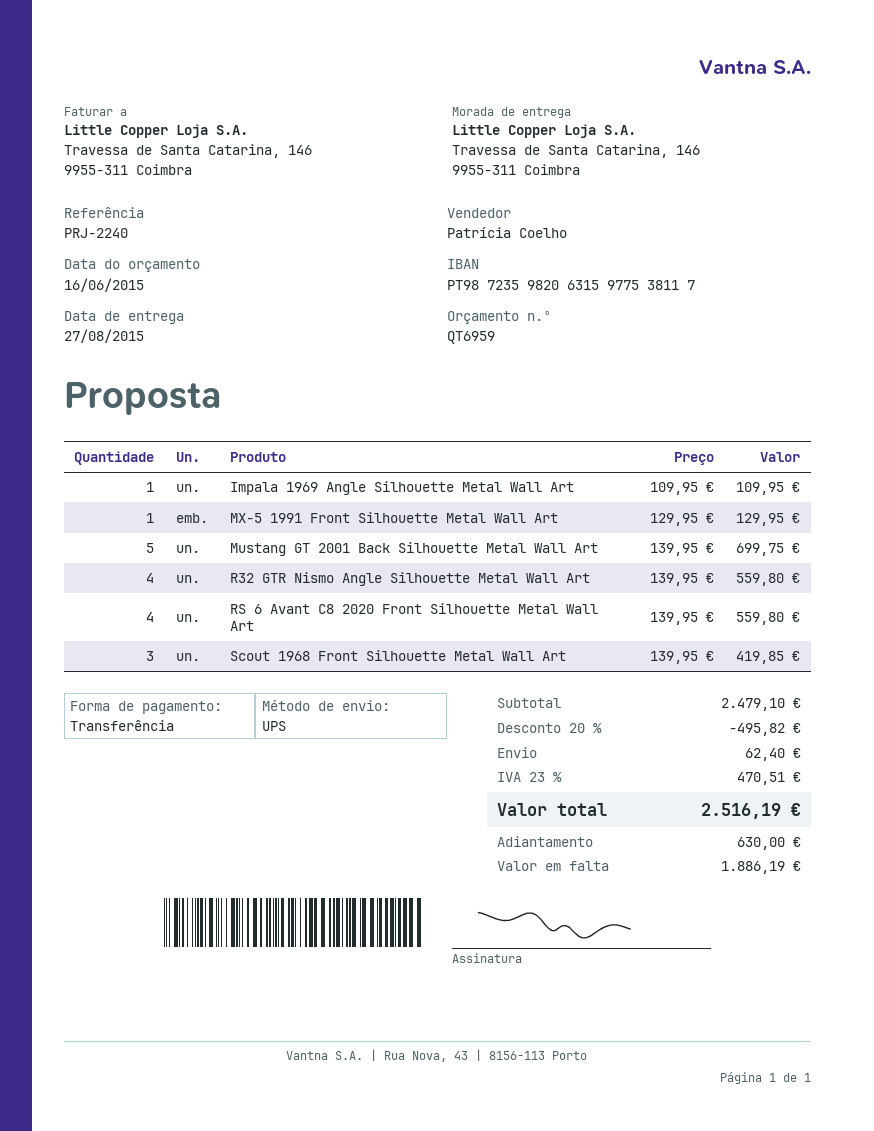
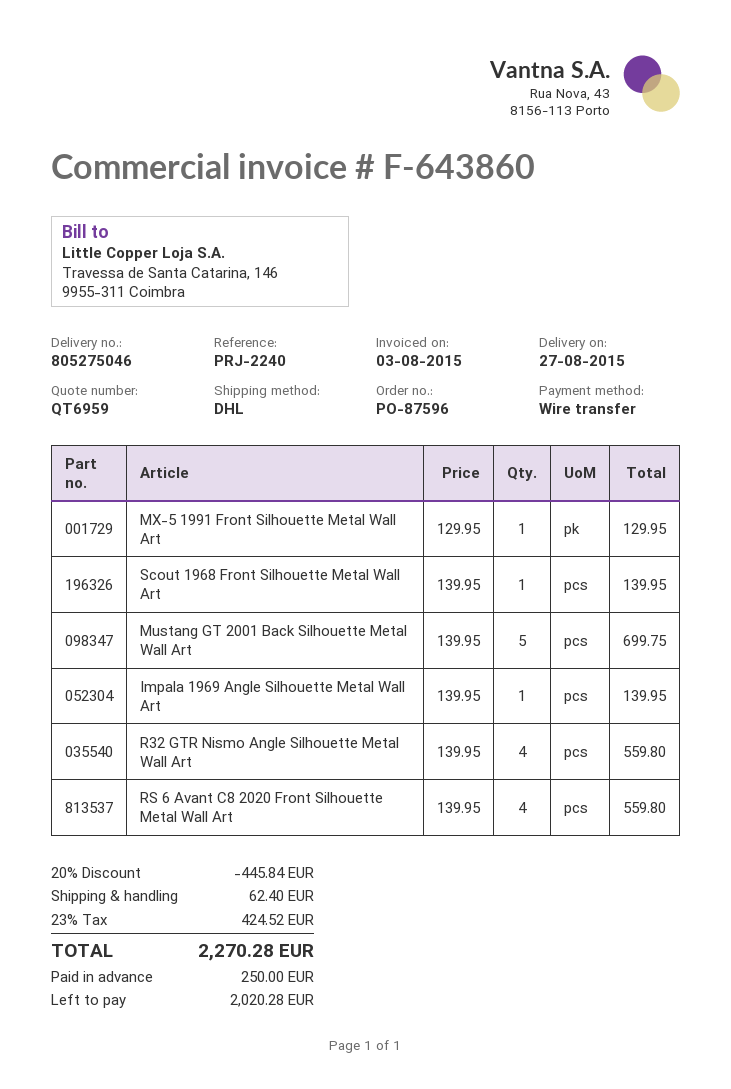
shipping method: UPS -> DHL
Impala 1969 Angle Silhouette Metal Wall Art: 1 x 109.95 = 109.95 -> 1 x 139.95 = 139.95
Scout 1968 Front Silhouette Metal Wall Art: 3 x 139.95 = 419.85 -> 1 x 139.95 = 139.95
discount: 20% = 495.82 -> 20% = 445.84
tax: 23% = 470.51 -> 23% = 424.52
total: 2516.19 -> 2270.28
deposit: 630.00 -> 250.00
balance: 1886.19 -> 2020.28

